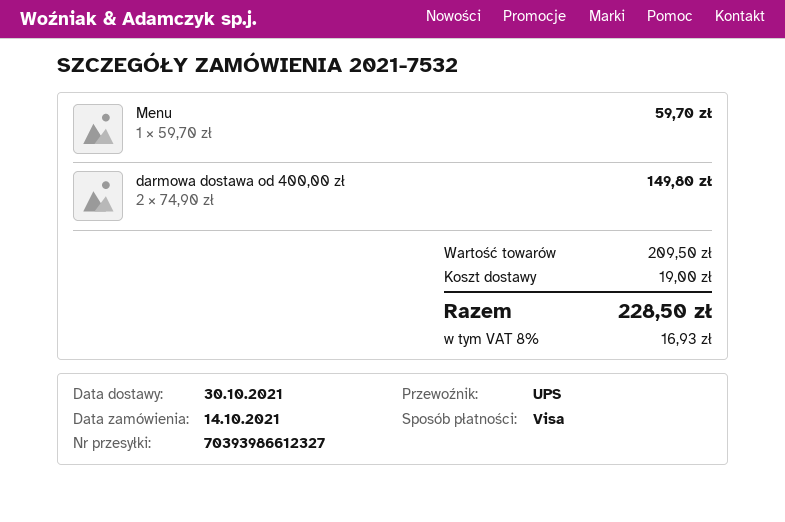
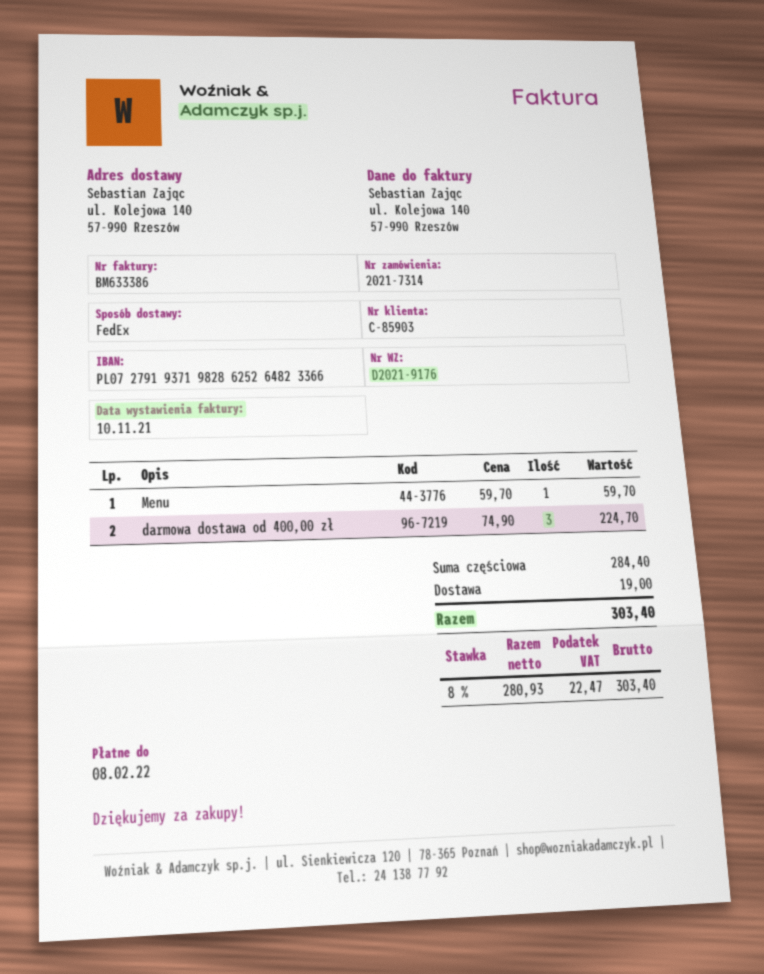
order number: 2021-7532 -> 2021-7314
shipping method: UPS -> FedEx
darmowa dostawa od 400,00 zł: 2 x 74.90 = 149.80 -> 3 x 74.90 = 224.70
subtotal: 209.50 -> 284.40
tax: 8% = 16.93 -> 8% = 22.47
total: 228.50 -> 303.40

